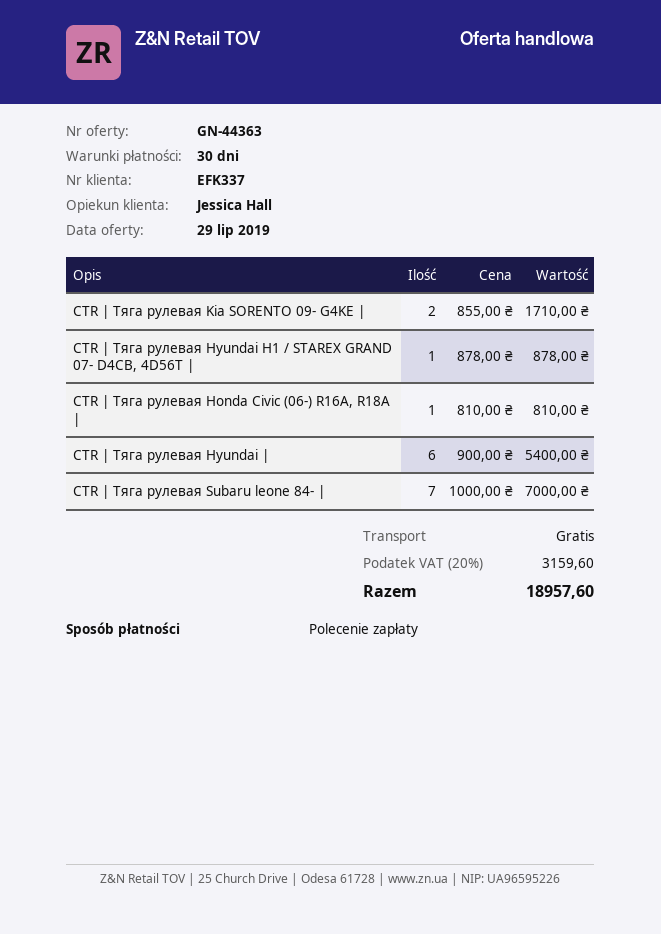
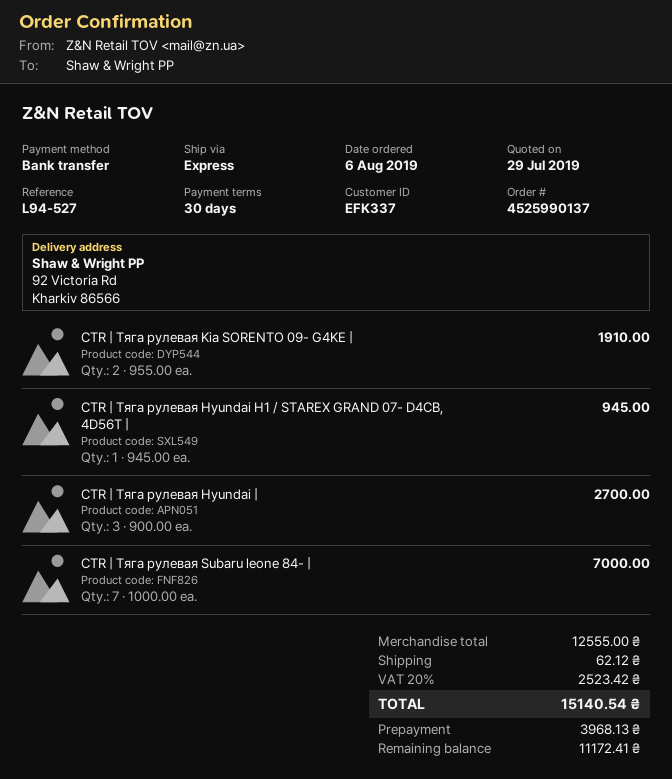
payment method: direct debit -> bank transfer
CTR | Тяга рулевая Kia SORENTO 09- G4KE |: 2 x 855.00 = 1710.00 -> 2 x 955.00 = 1910.00
CTR | Тяга рулевая Hyundai H1 / STAREX GRAND 07- D4CB, 4D56T |: 1 x 878.00 = 878.00 -> 1 x 945.00 = 945.00
CTR | Тяга рулевая Honda Civic (06-) R16A, R18A |: 1 x 810.00 = 810.00 -> none
CTR | Тяга рулевая Hyundai |: 6 x 900.00 = 5400.00 -> 3 x 900.00 = 2700.00
shipping: 0.00 -> 62.12
tax: 20% = 3159.60 -> 20% = 2523.42
total: 18957.60 -> 15140.54

